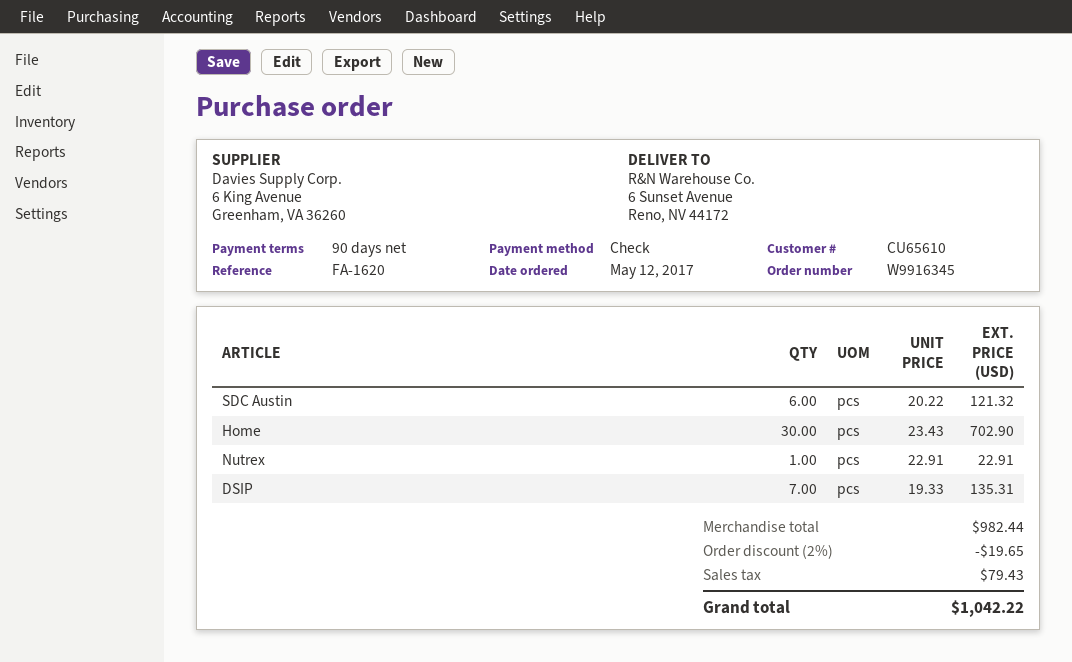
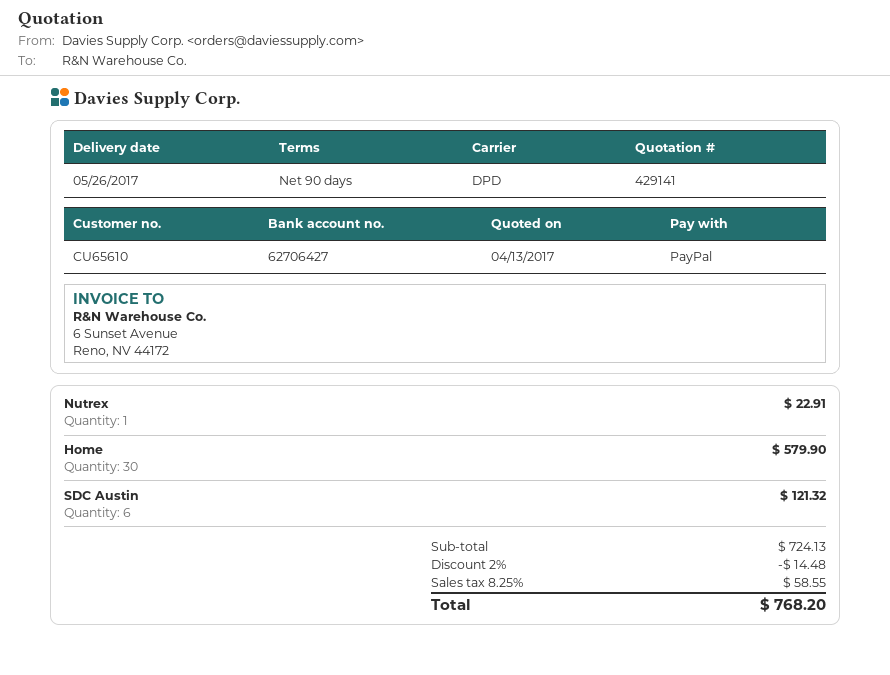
payment method: cheque -> PayPal
Home: 30 for 702.90 -> 30 for 579.90
DSIP: 7 for 135.31 -> none
subtotal: 982.44 -> 724.13
discount: 2% = 19.65 -> 2% = 14.48
tax: 79.43 -> 58.55
total: 1042.22 -> 768.20

